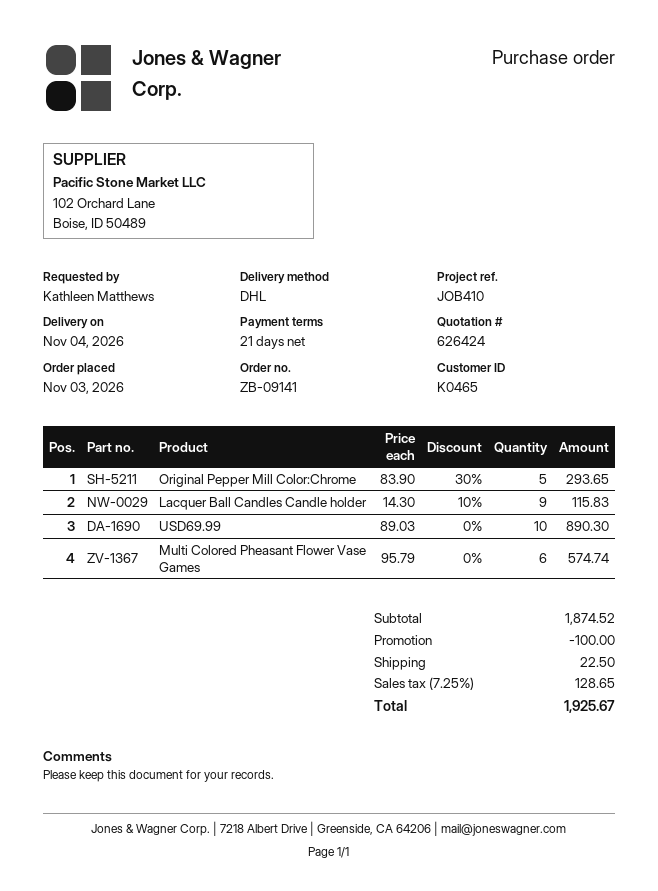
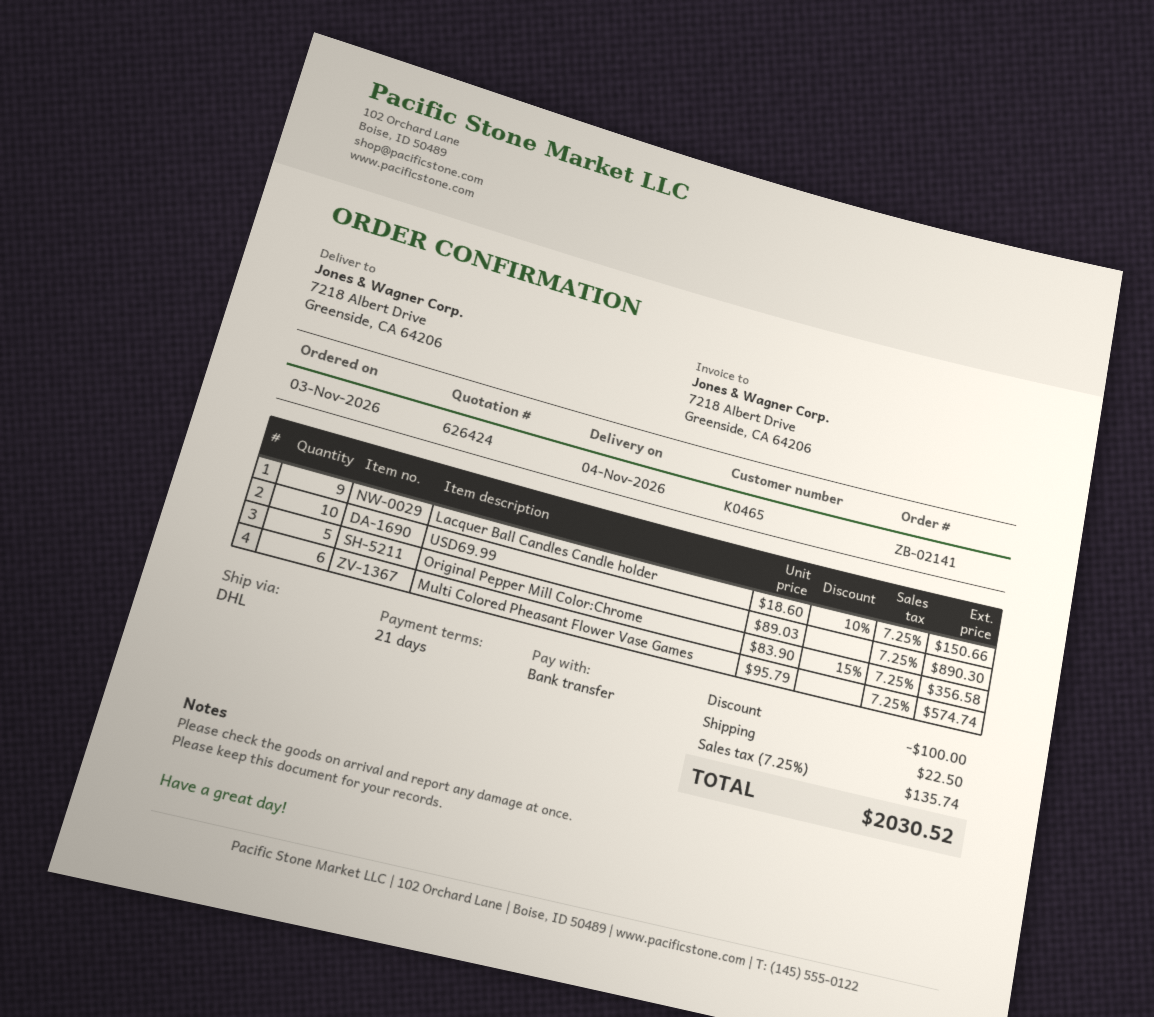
order number: ZB-09141 -> ZB-02141
Original Pepper Mill Color:Chrome: 5 x 83.90 - 30% = 293.65 -> 5 x 83.90 - 15% = 356.58
Lacquer Ball Candles Candle holder: 9 x 14.30 - 10% = 115.83 -> 9 x 18.60 - 10% = 150.66
tax: 7.25% = 128.65 -> 7.25% = 135.74
total: 1925.67 -> 2030.52

